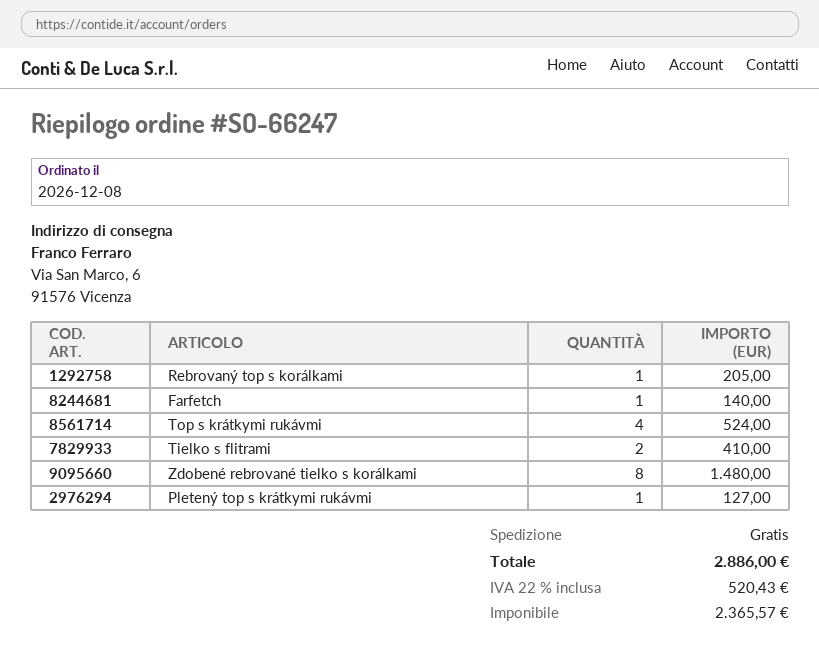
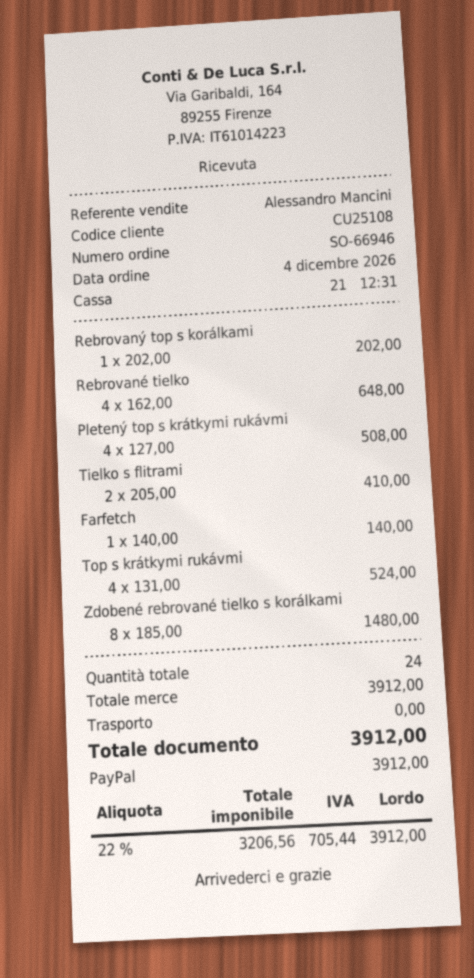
order number: SO-66247 -> SO-66946
order date: 2026-12-08 -> 2026-12-04
Rebrovaný top s korálkami: 1 for 205.00 -> 1 for 202.00
Pletený top s krátkymi rukávmi: 1 for 127.00 -> 4 for 508.00
Rebrované tielko: none -> 4 for 648.00
net: 2365.57 -> 3206.56
tax: 22% = 520.43 -> 22% = 705.44
total: 2886.00 -> 3912.00

